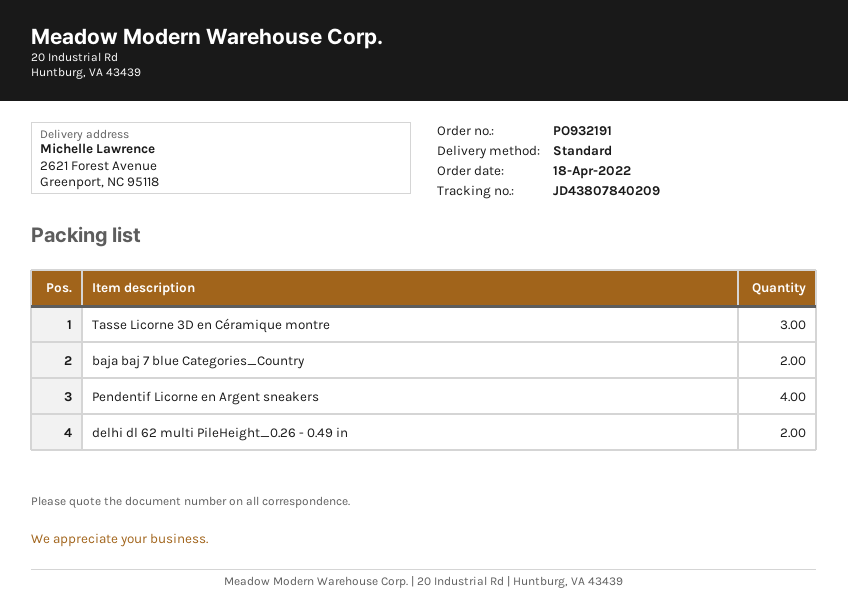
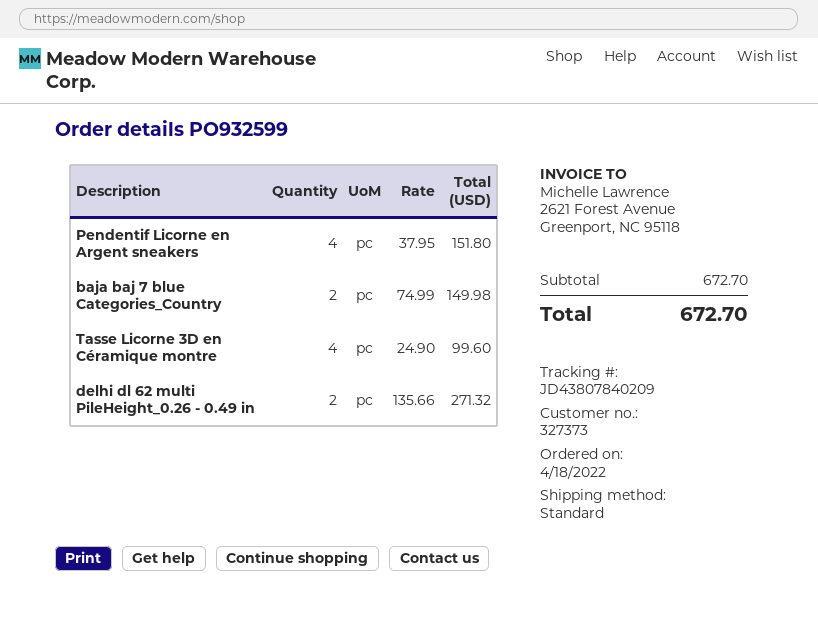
order number: PO932191 -> PO932599
Tasse Licorne 3D en Céramique montre: 3 -> 4

